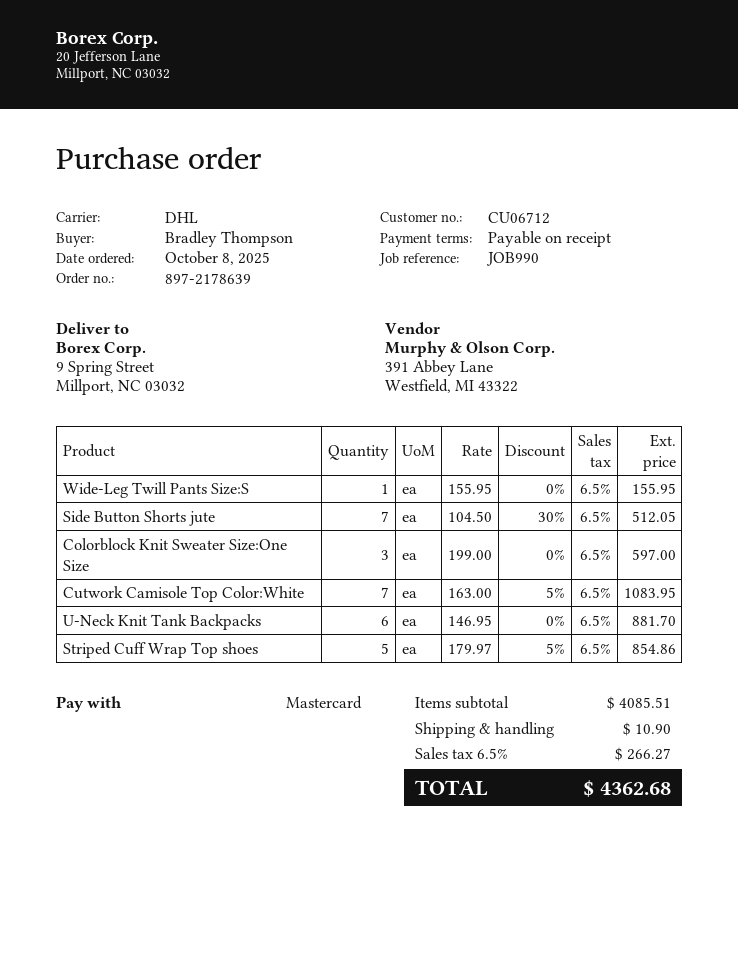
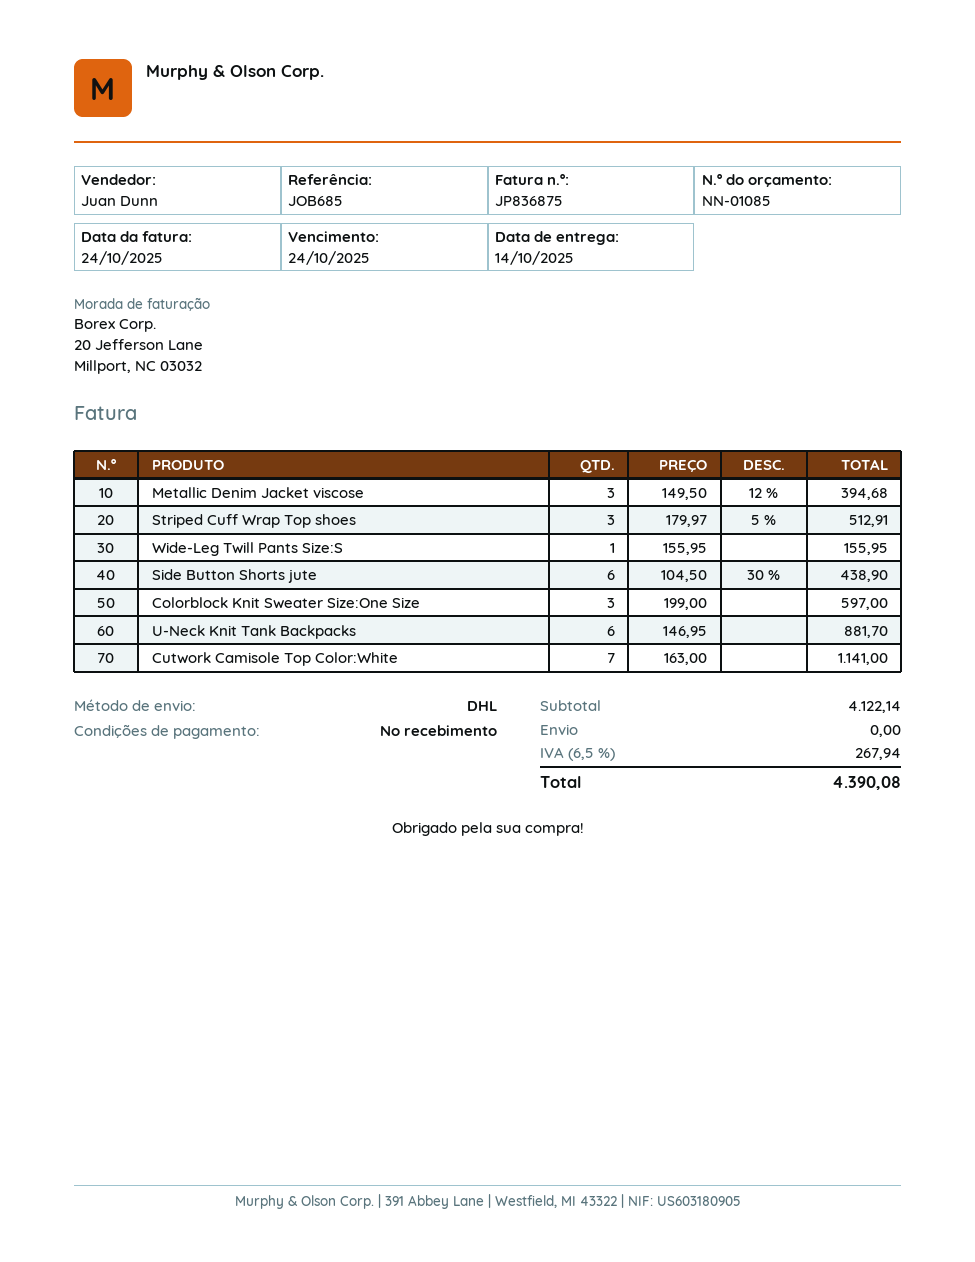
reference: JOB990 -> JOB685
Side Button Shorts jute: 7 x 104.50 - 30% = 512.05 -> 6 x 104.50 - 30% = 438.90
Cutwork Camisole Top Color:White: 7 x 163.00 - 5% = 1083.95 -> 7 x 163.00 = 1141.00
Striped Cuff Wrap Top shoes: 5 x 179.97 - 5% = 854.86 -> 3 x 179.97 - 5% = 512.91
Metallic Denim Jacket viscose: none -> 3 x 149.50 - 12% = 394.68
subtotal: 4085.51 -> 4122.14
shipping: 10.90 -> 0.00
tax: 6.5% = 266.27 -> 6.5% = 267.94
total: 4362.68 -> 4390.08

